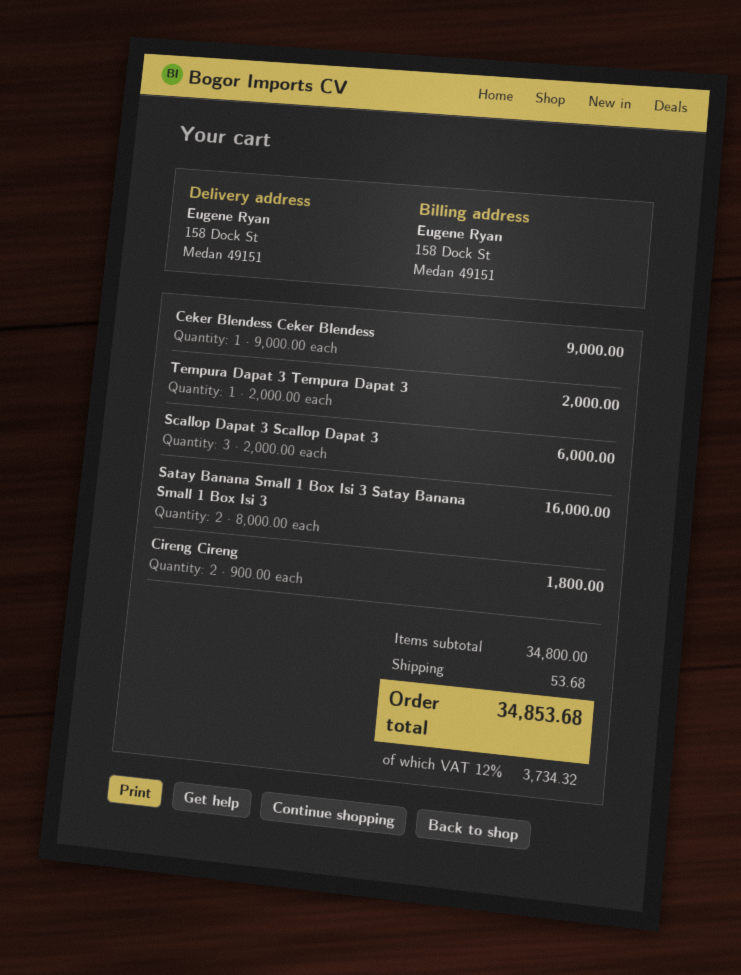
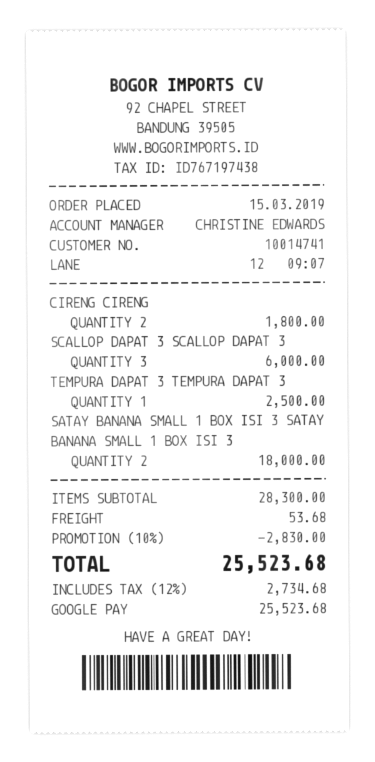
Ceker Blendess Ceker Blendess: 1 for 9000.00 -> none
Tempura Dapat 3 Tempura Dapat 3: 1 for 2000.00 -> 1 for 2500.00
Satay Banana Small 1 Box Isi 3 Satay Banana Small 1 Box Isi 3: 2 for 16000.00 -> 2 for 18000.00
subtotal: 34800.00 -> 28300.00
discount: none -> 10% = 2830.00
tax: 12% = 3734.32 -> 12% = 2734.68
total: 34853.68 -> 25523.68

